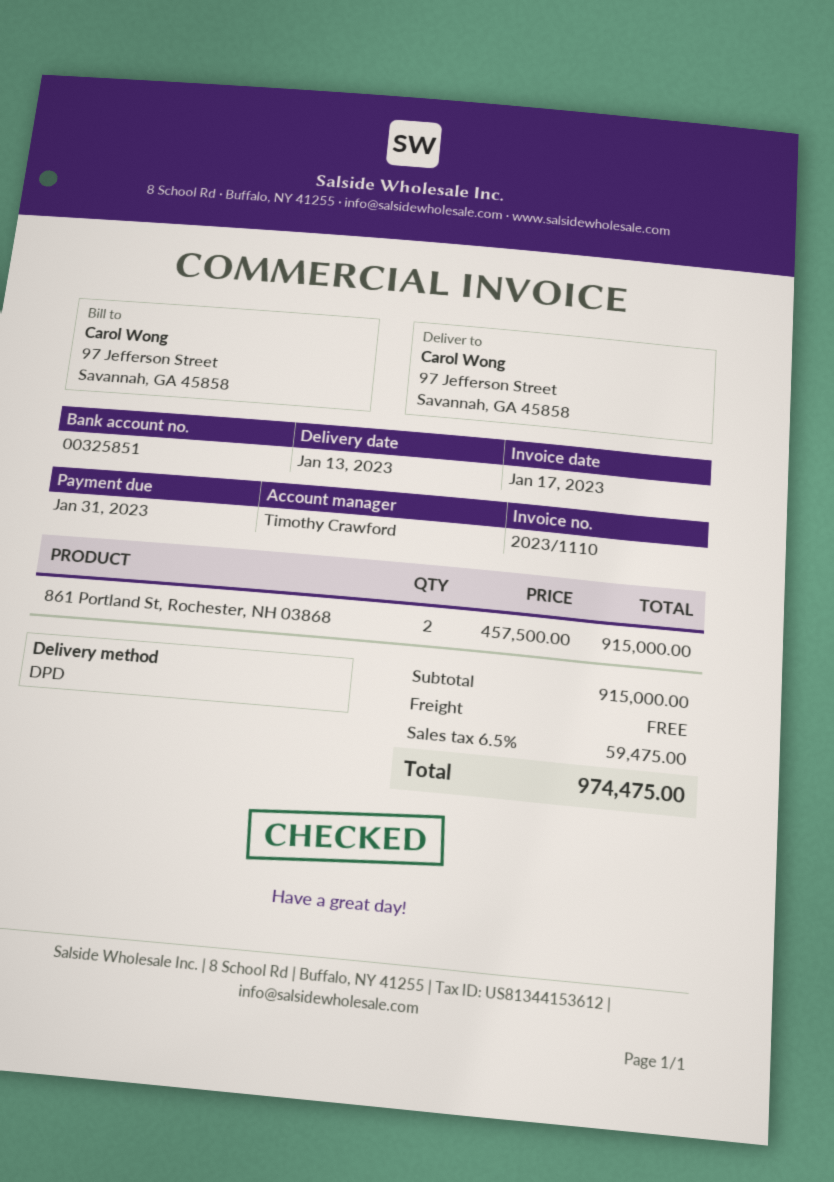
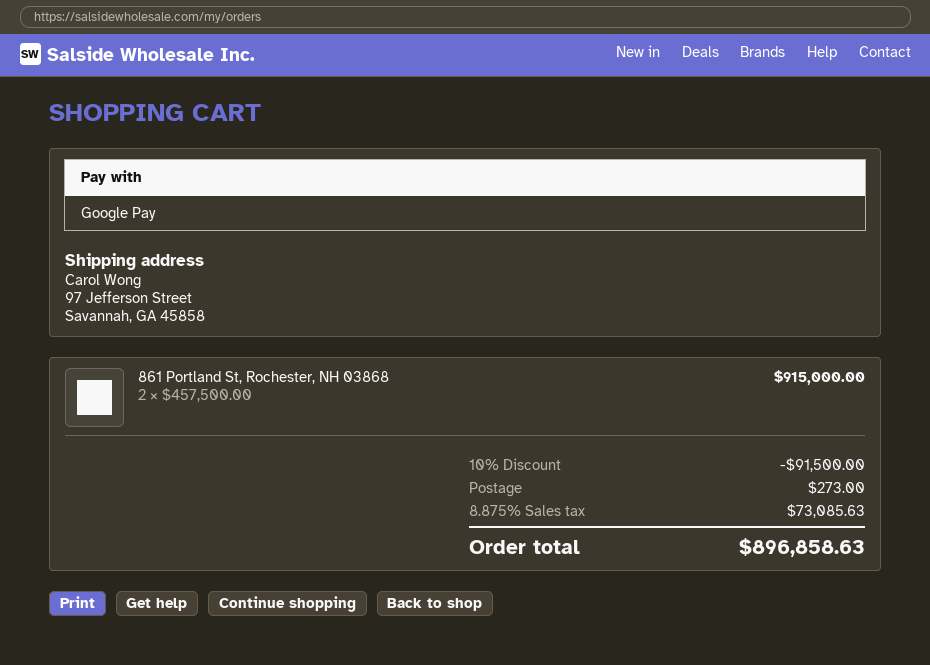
discount: none -> 10% = 91500.00
shipping: 0.00 -> 273.00
tax: 6.5% = 59475.00 -> 8.875% = 73085.63
total: 974475.00 -> 896858.63

